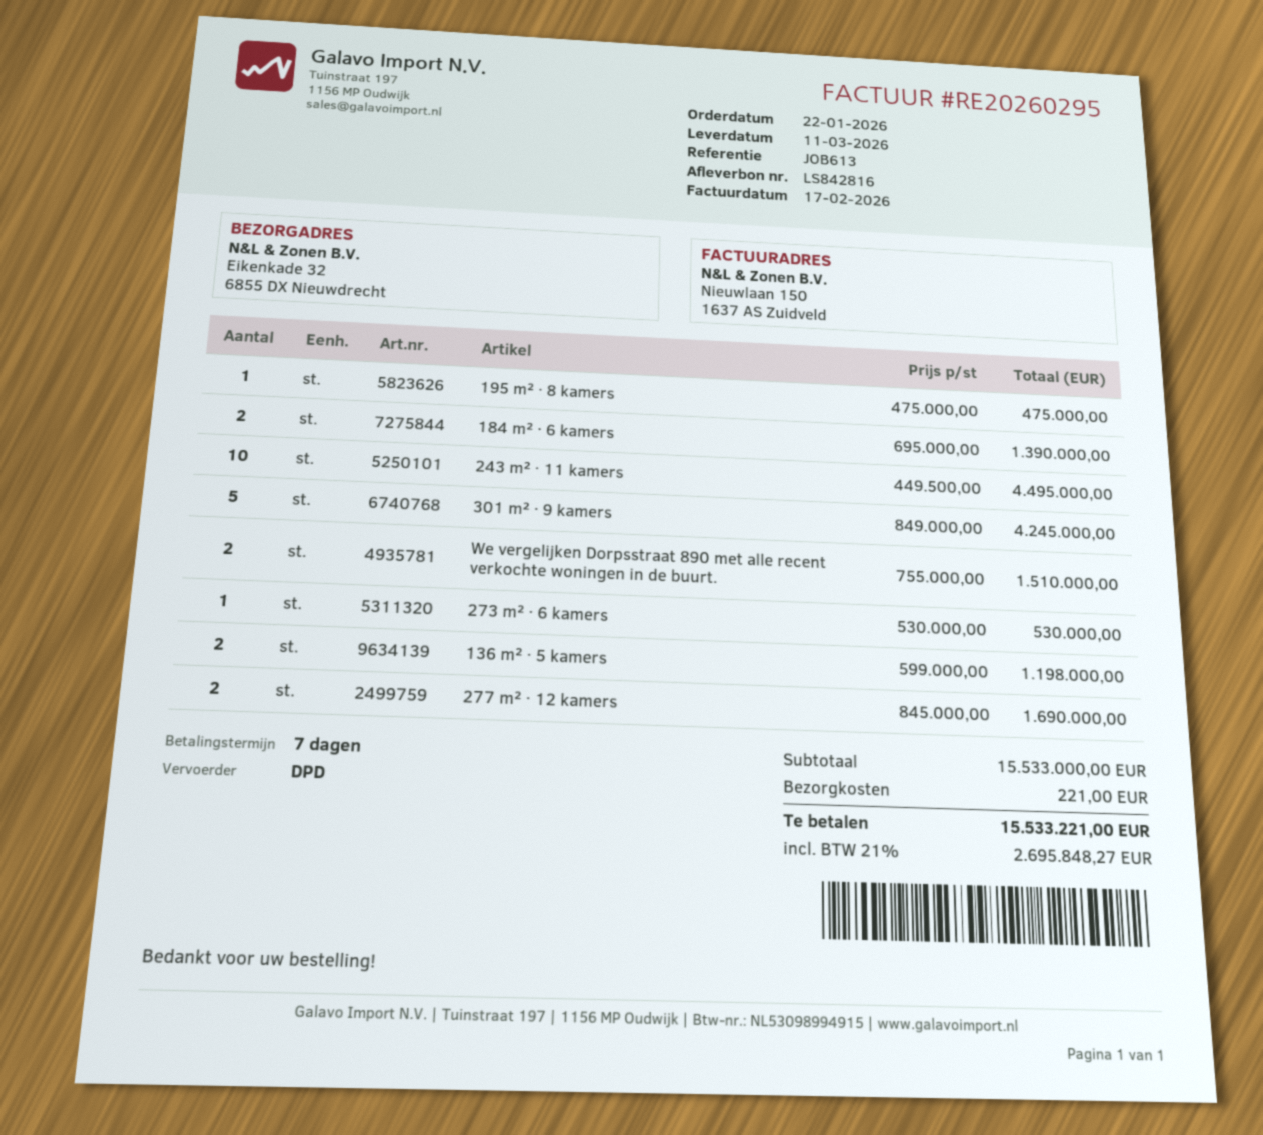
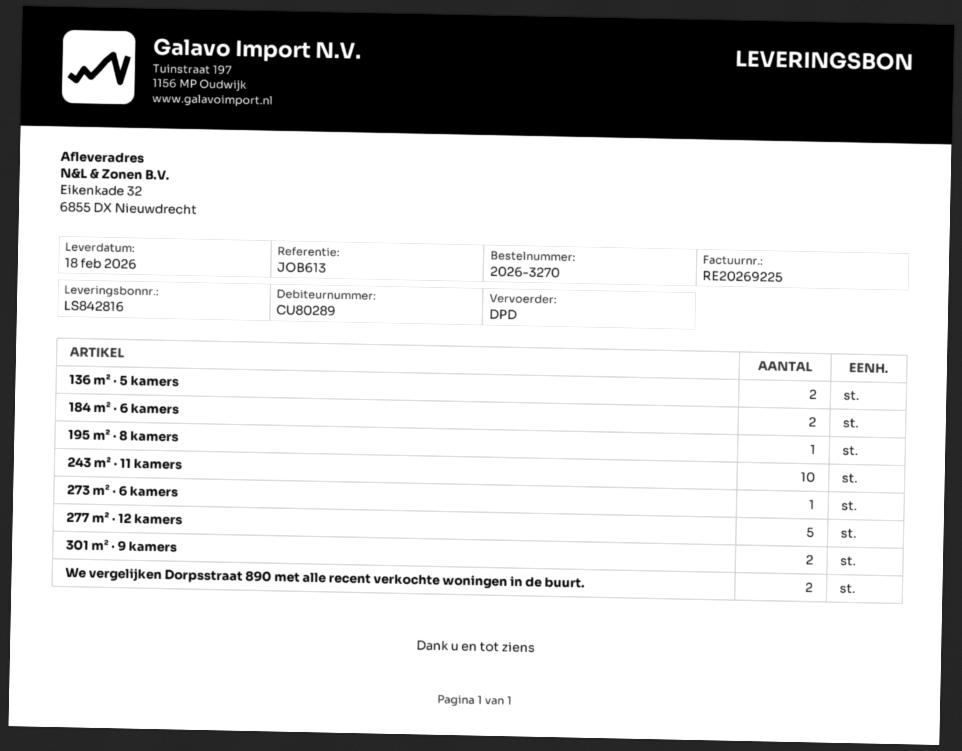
delivery date: 2026-03-11 -> 2026-02-18
invoice number: RE20260295 -> RE20269225
301 m² · 9 kamers: 5 -> 2
277 m² · 12 kamers: 2 -> 5

